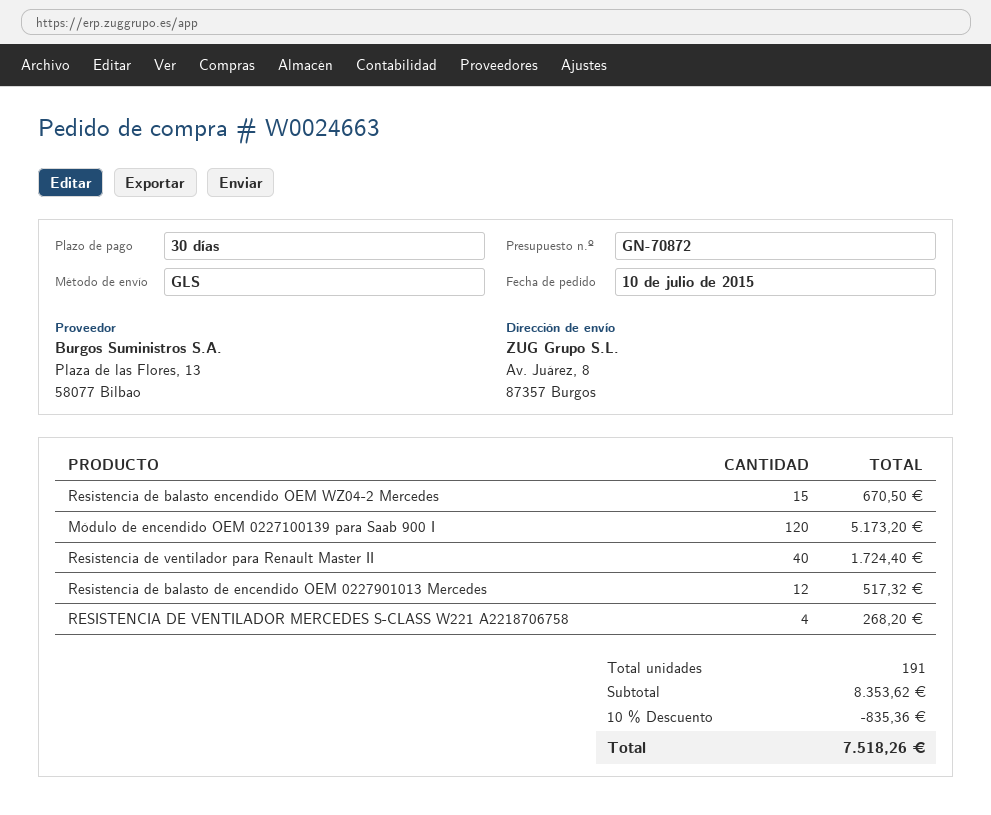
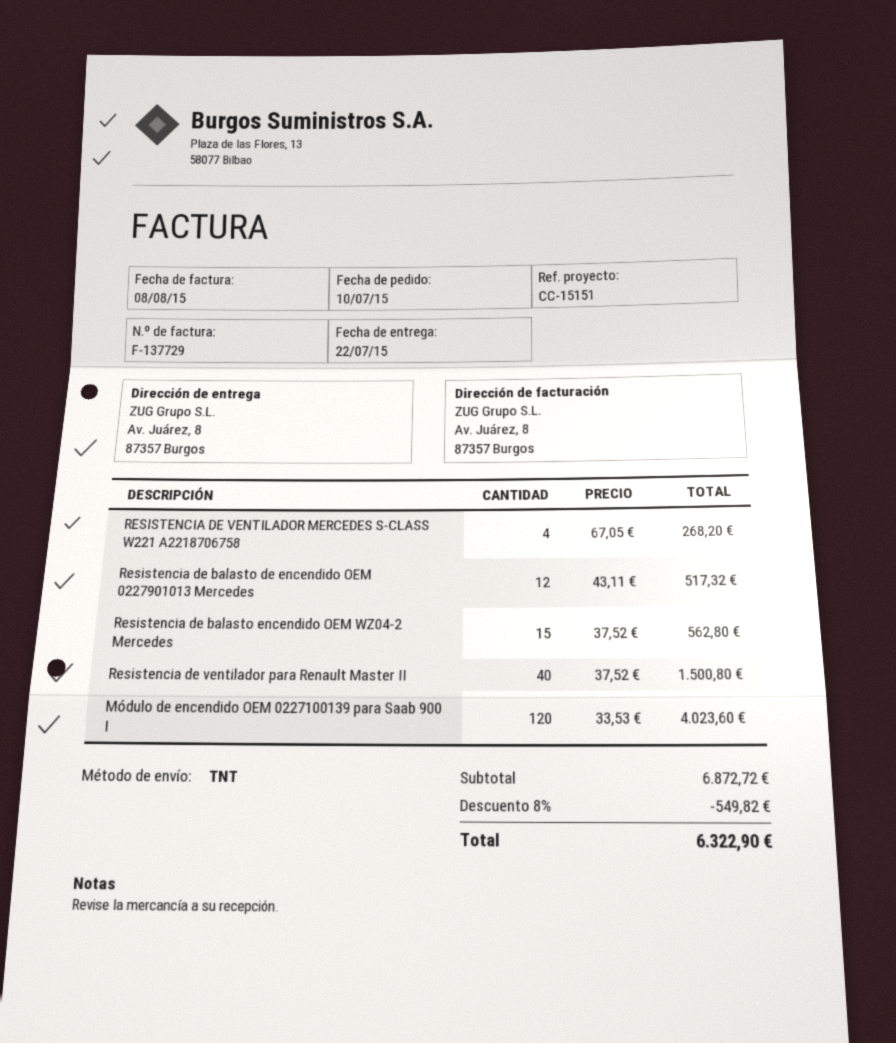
shipping method: GLS -> TNT
Resistencia de balasto encendido OEM WZ04-2 Mercedes: 15 for 670.50 -> 15 for 562.80
Módulo de encendido OEM 0227100139 para Saab 900 I: 120 for 5173.20 -> 120 for 4023.60
Resistencia de ventilador para Renault Master II: 40 for 1724.40 -> 40 for 1500.80
subtotal: 8353.62 -> 6872.72
discount: 10% = 835.36 -> 8% = 549.82
total: 7518.26 -> 6322.90

